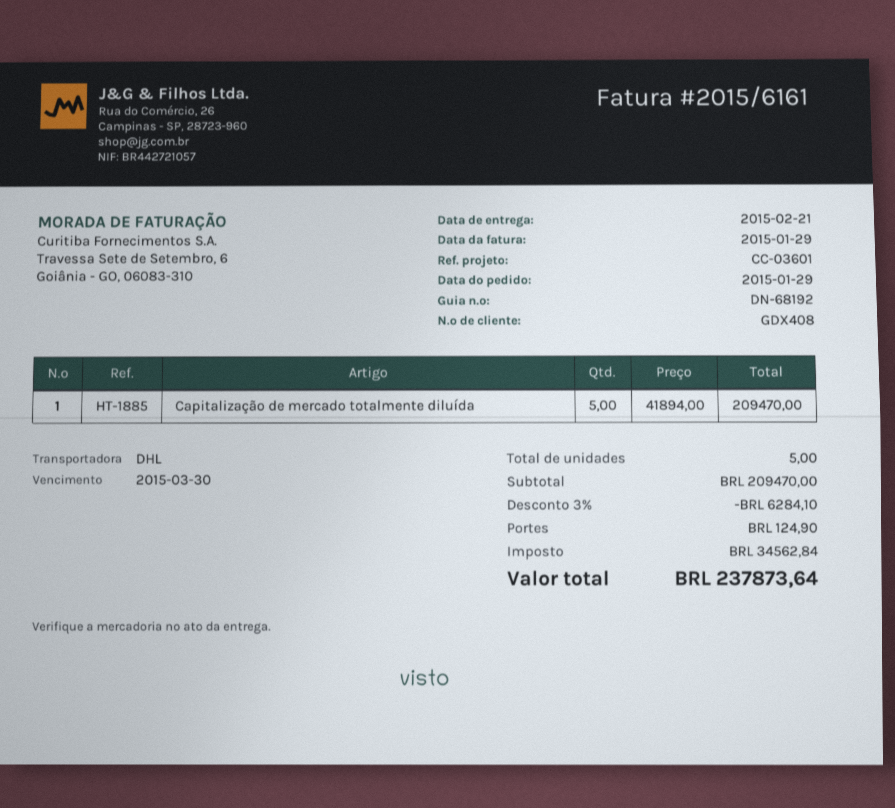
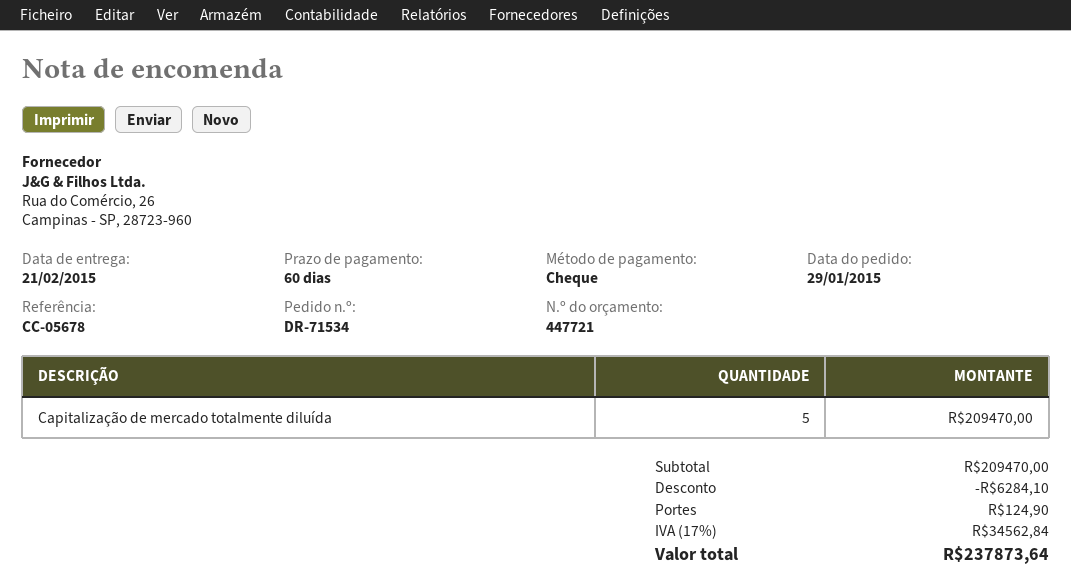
reference: CC-03601 -> CC-05678

